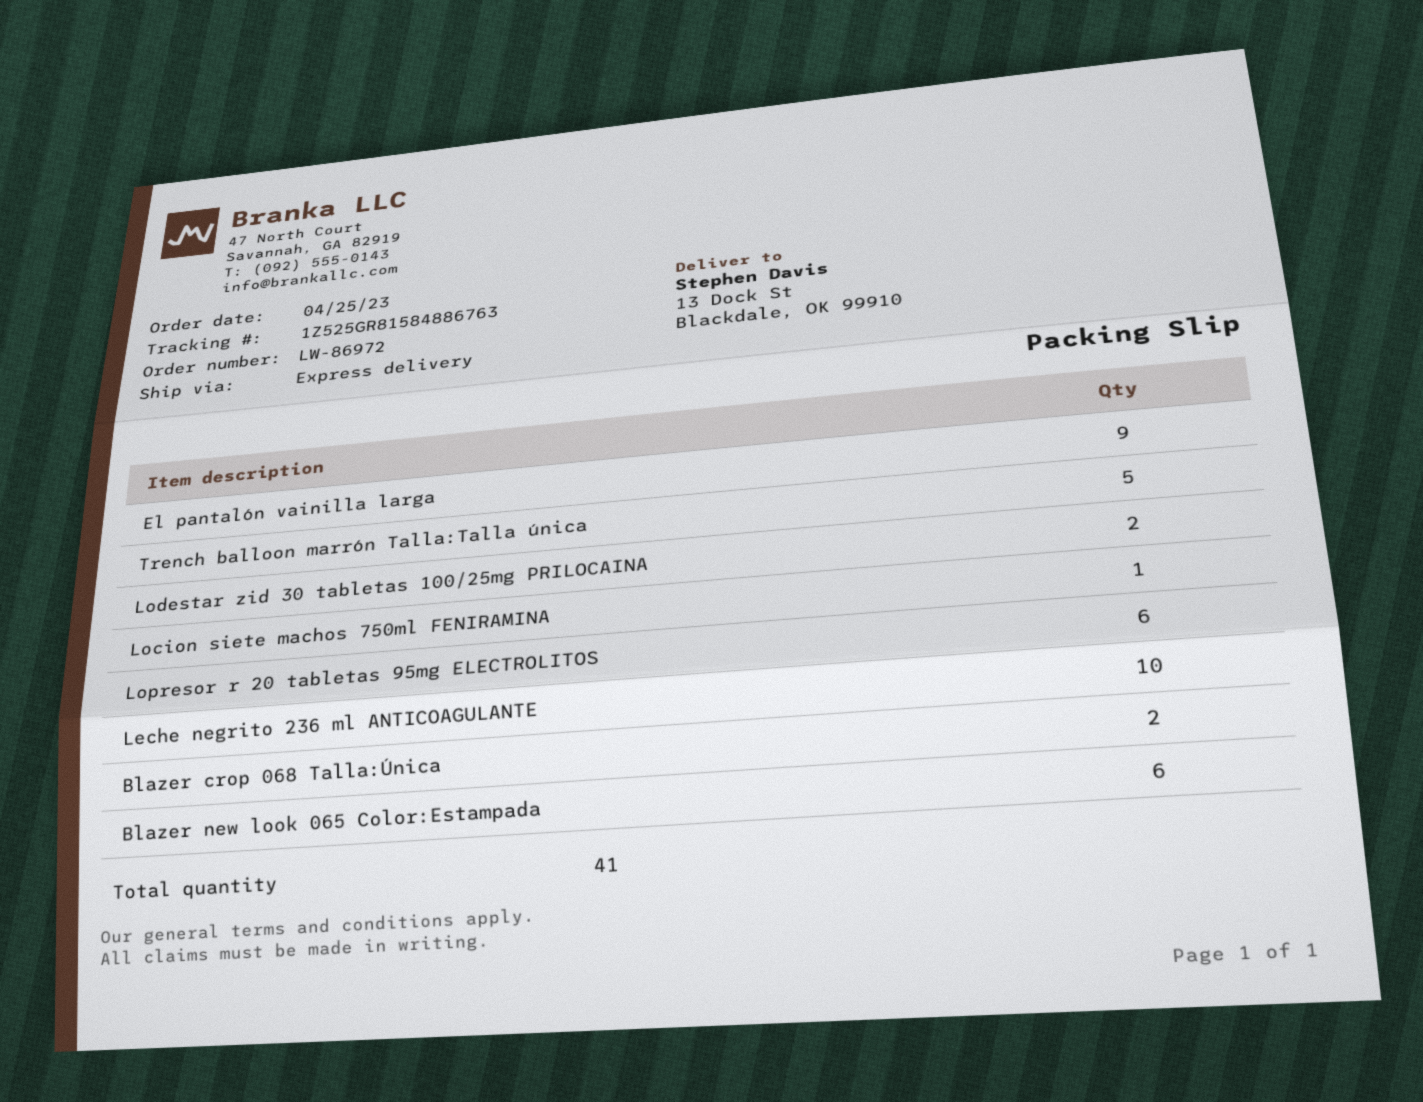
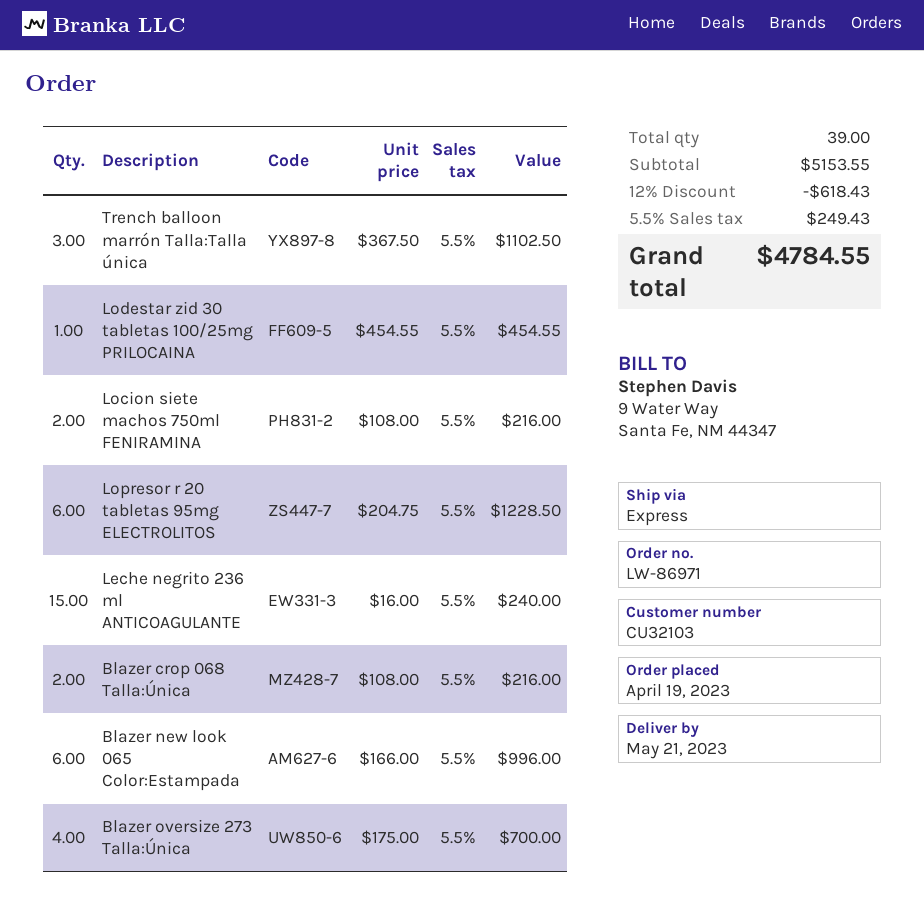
order number: LW-86972 -> LW-86971
order date: 2023-04-25 -> 2023-04-19
El pantalón vainilla larga: 9 -> none
Trench balloon marrón Talla:Talla única: 5 -> 3
Lodestar zid 30 tabletas 100/25mg PRILOCAINA: 2 -> 1
Locion siete machos 750ml FENIRAMINA: 1 -> 2
Leche negrito 236 ml ANTICOAGULANTE: 10 -> 15
Blazer oversize 273 Talla:Única: none -> 4
total quantity: 41 -> 39

